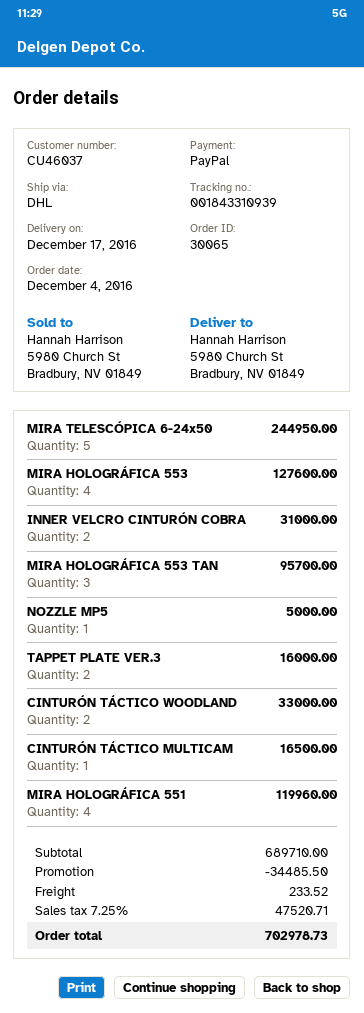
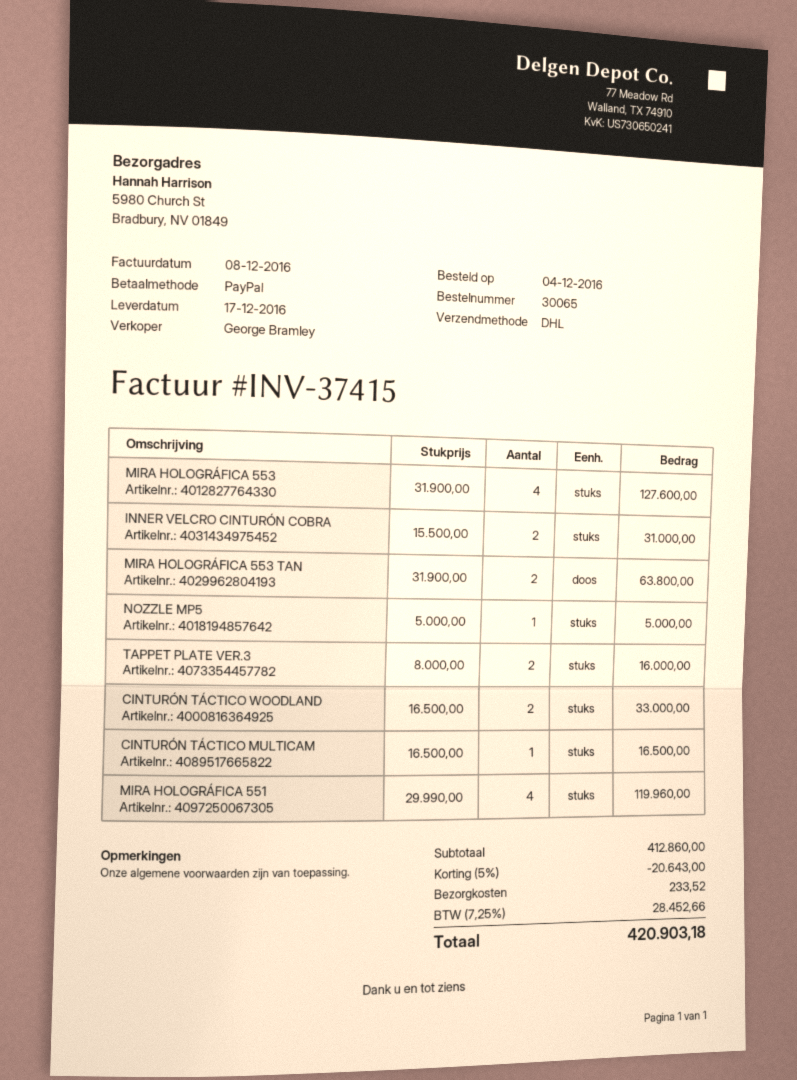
MIRA TELESCÓPICA 6-24x50: 5 for 244950.00 -> none
MIRA HOLOGRÁFICA 553 TAN: 3 for 95700.00 -> 2 for 63800.00
subtotal: 689710.00 -> 412860.00
discount: 34485.50 -> 20643.00
tax: 7.25% = 47520.71 -> 7.25% = 28452.66
total: 702978.73 -> 420903.18

